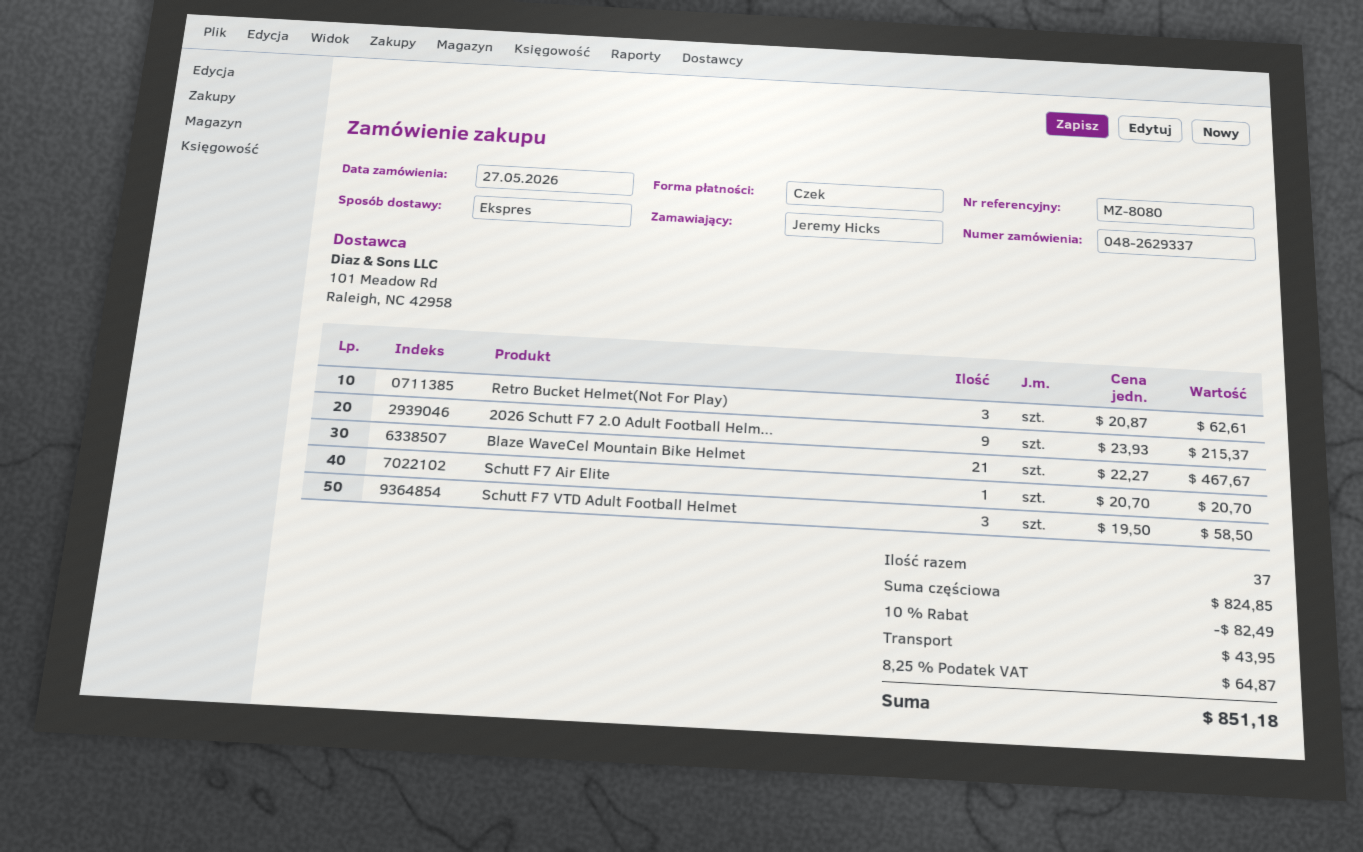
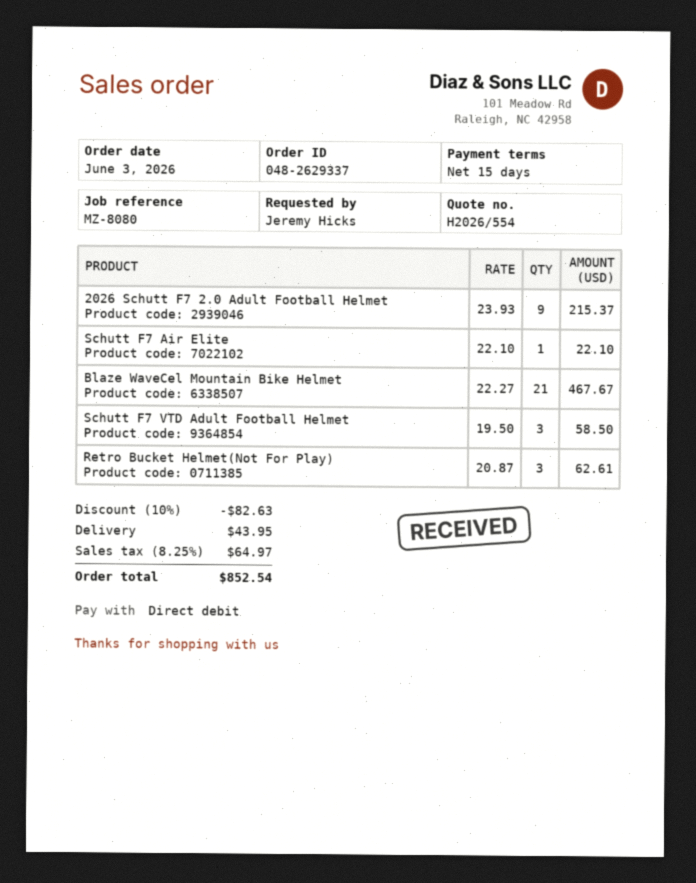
order date: 2026-05-27 -> 2026-06-03
payment method: cheque -> direct debit
Schutt F7 Air Elite: 1 x 20.70 = 20.70 -> 1 x 22.10 = 22.10
discount: 10% = 82.49 -> 10% = 82.63
tax: 8.25% = 64.87 -> 8.25% = 64.97
total: 851.18 -> 852.54

